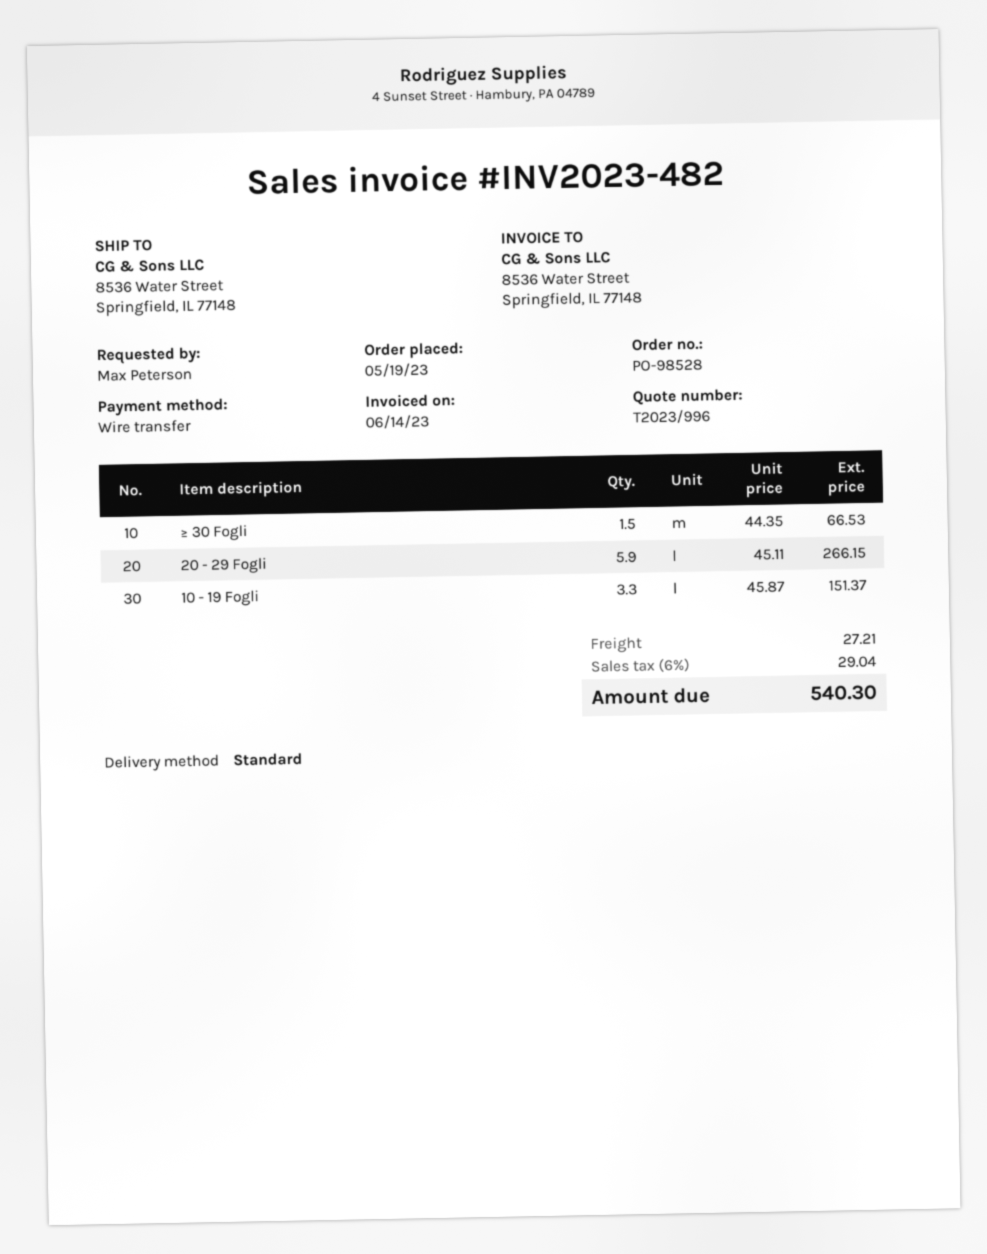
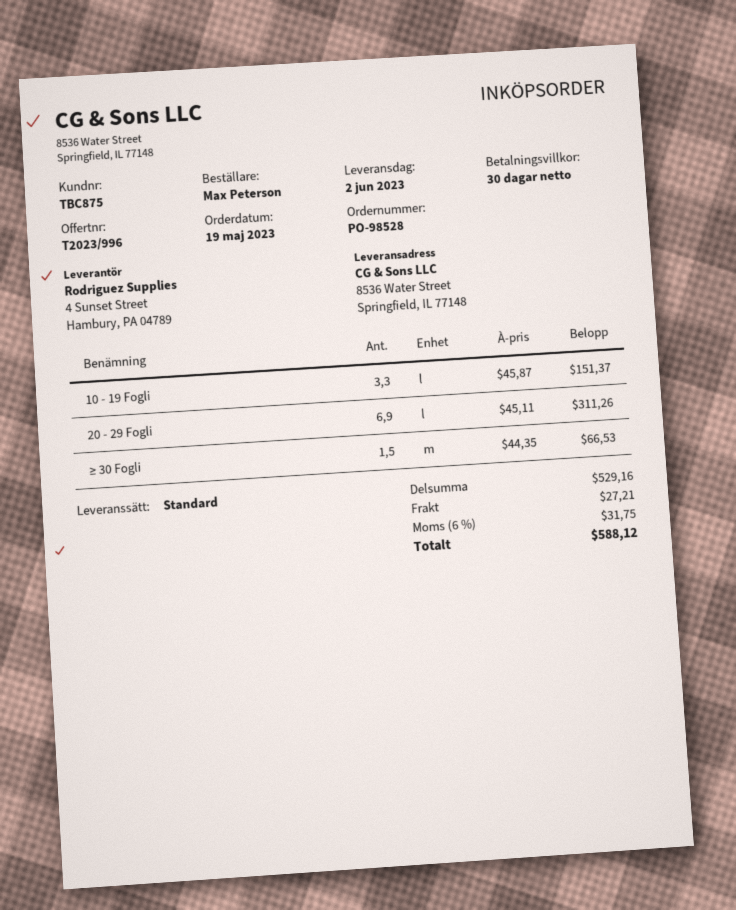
20 - 29 Fogli: 5.9 x 45.11 = 266.15 -> 6.9 x 45.11 = 311.26
tax: 6% = 29.04 -> 6% = 31.75
total: 540.30 -> 588.12

